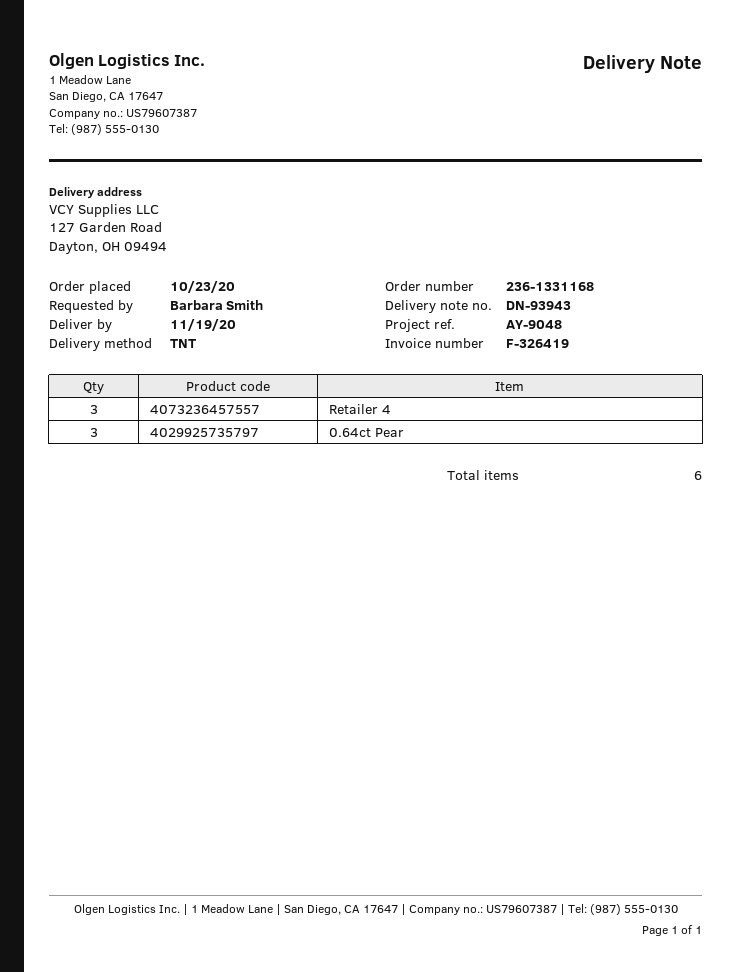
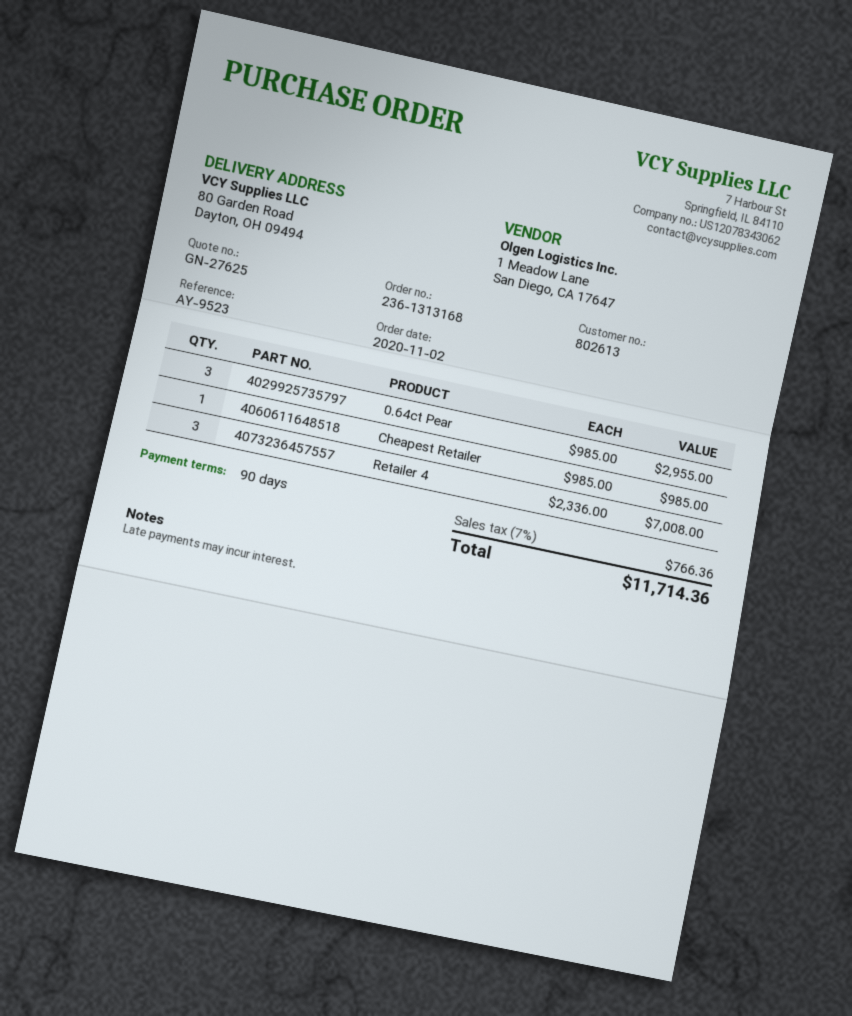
order number: 236-1331168 -> 236-1313168
order date: 2020-10-23 -> 2020-11-02
reference: AY-9048 -> AY-9523
ship to: 127 Garden Road, Dayton, OH 09494 -> 80 Garden Road, Dayton, OH 09494
Cheapest Retailer: none -> 1

